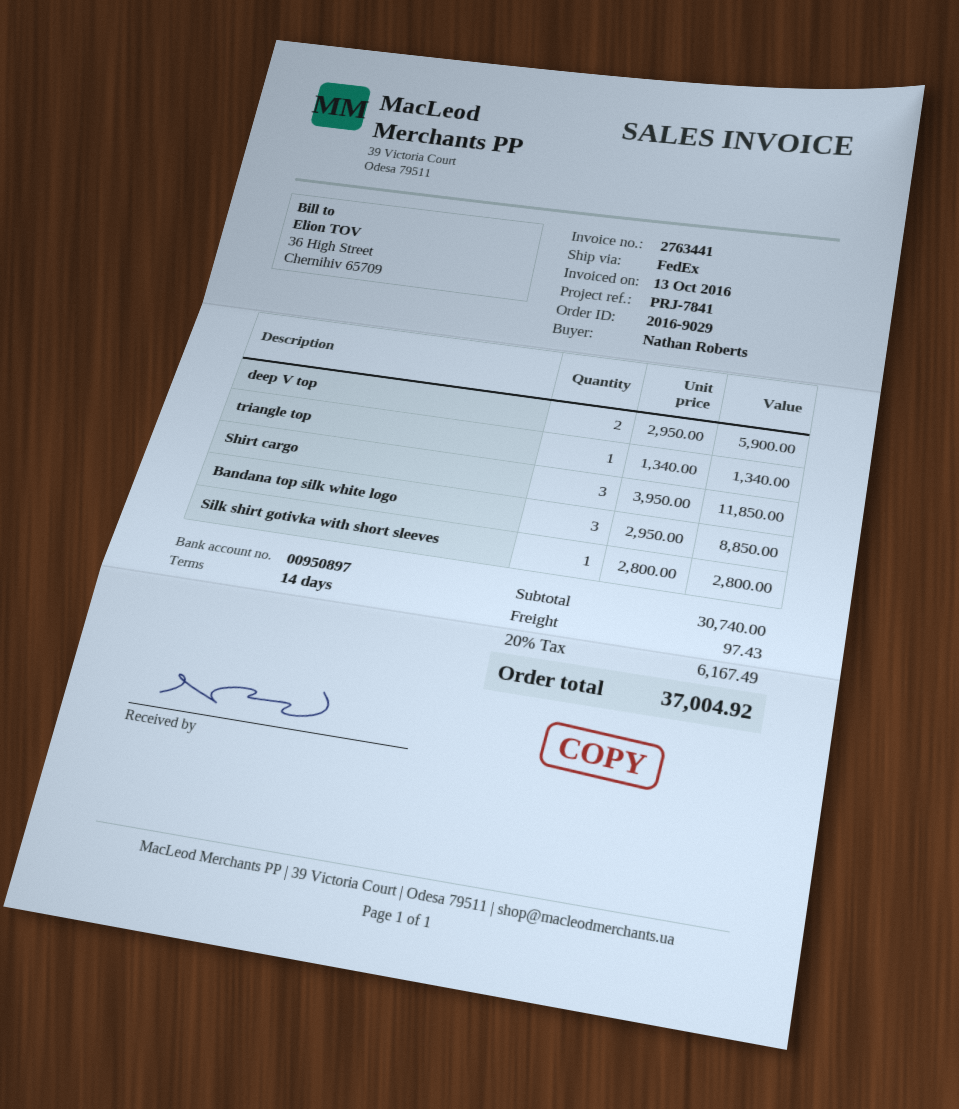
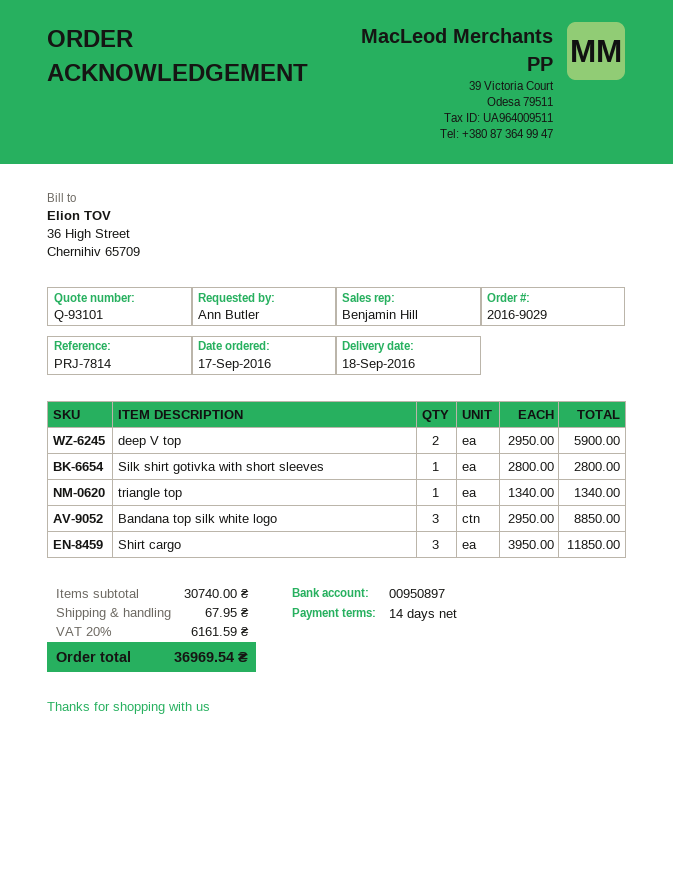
reference: PRJ-7841 -> PRJ-7814
ordered by: Nathan Roberts -> Ann Butler
shipping: 97.43 -> 67.95
tax: 20% = 6167.49 -> 20% = 6161.59
total: 37004.92 -> 36969.54

